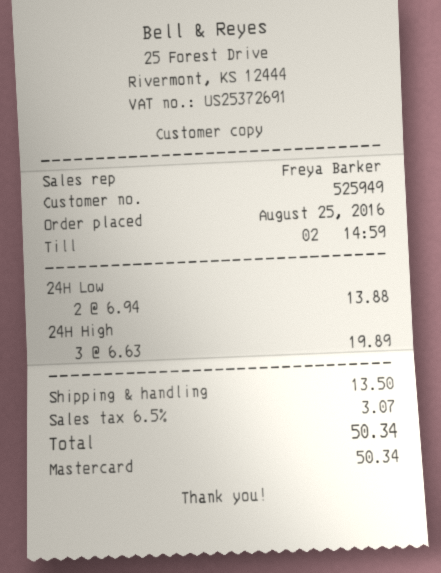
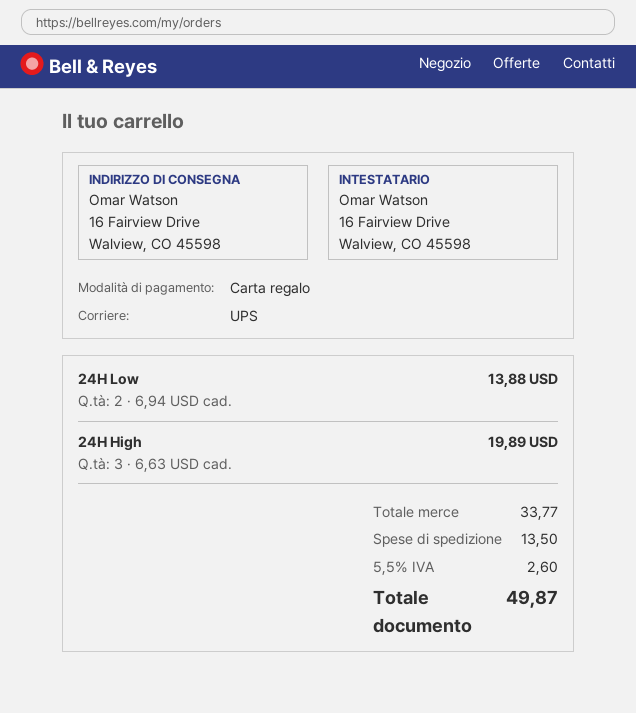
payment method: Mastercard -> gift card
tax: 6.5% = 3.07 -> 5.5% = 2.60
total: 50.34 -> 49.87

